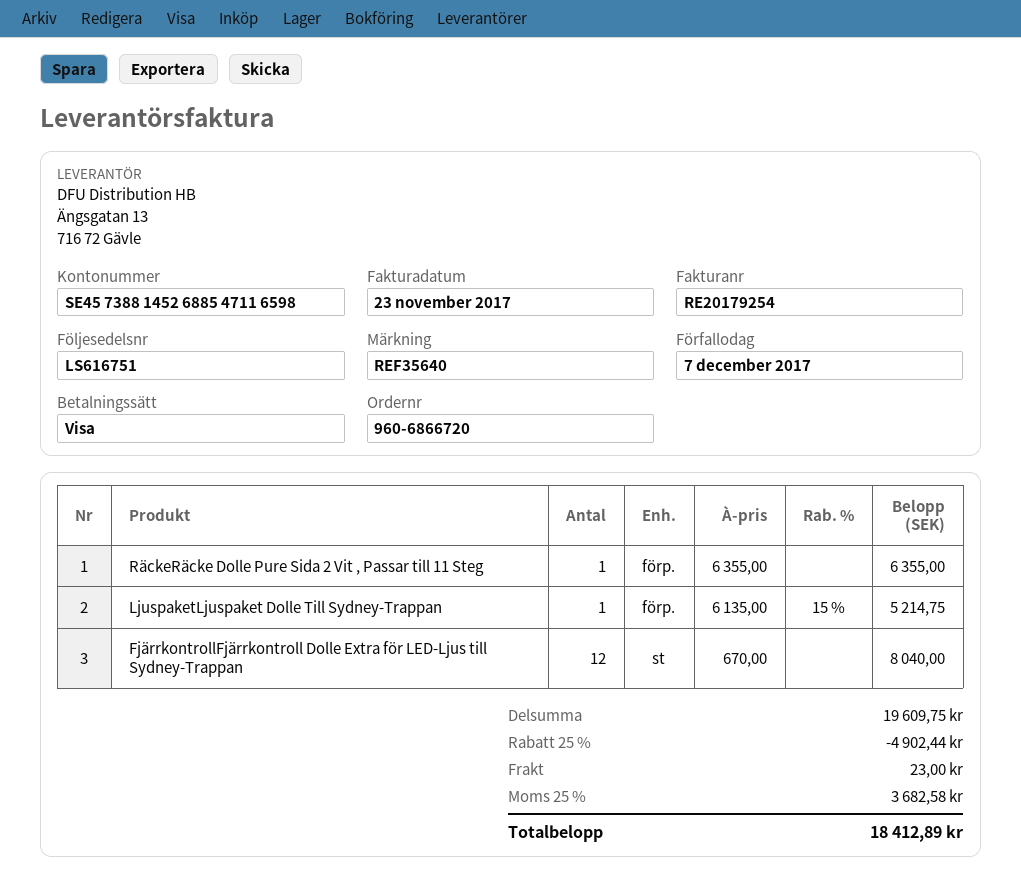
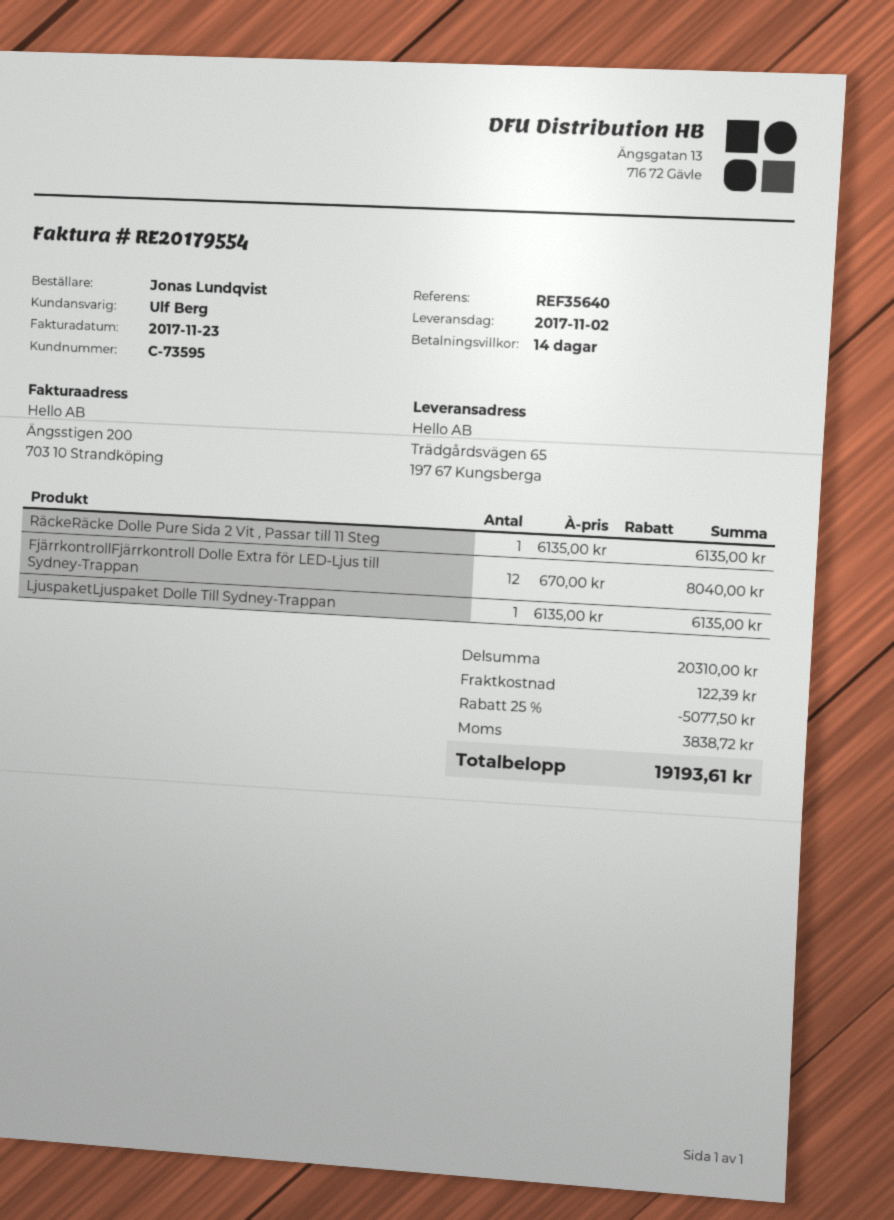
invoice number: RE20179254 -> RE20179554
RäckeRäcke Dolle Pure Sida 2 Vit , Passar till 11 Steg: 1 x 6355.00 = 6355.00 -> 1 x 6135.00 = 6135.00
LjuspaketLjuspaket Dolle Till Sydney-Trappan: 1 x 6135.00 - 15% = 5214.75 -> 1 x 6135.00 = 6135.00
subtotal: 19609.75 -> 20310.00
discount: 25% = 4902.44 -> 25% = 5077.50
shipping: 23.00 -> 122.39
tax: 3682.58 -> 3838.72
total: 18412.89 -> 19193.61

